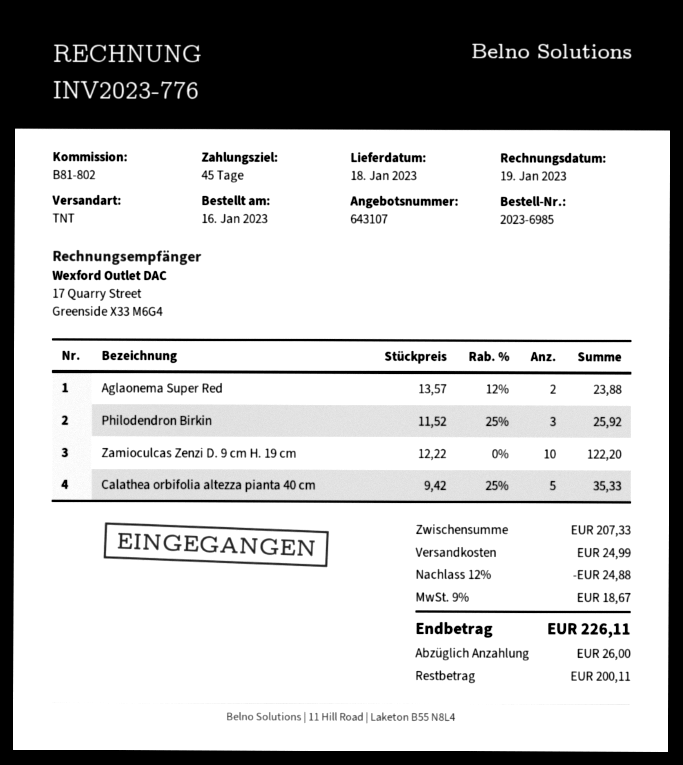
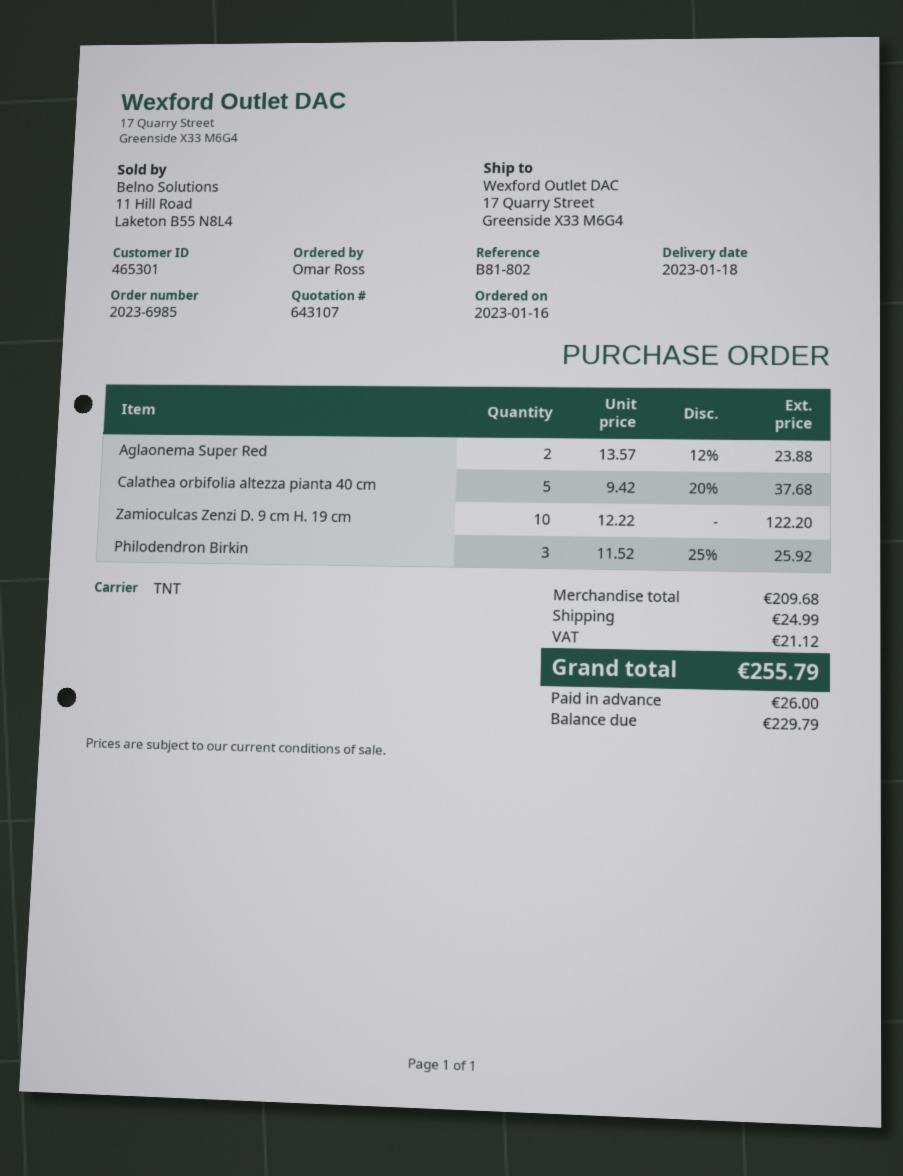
Calathea orbifolia altezza pianta 40 cm: 5 x 9.42 - 25% = 35.33 -> 5 x 9.42 - 20% = 37.68
subtotal: 207.33 -> 209.68
discount: 12% = 24.88 -> none
tax: 18.67 -> 21.12
total: 226.11 -> 255.79
balance: 200.11 -> 229.79

